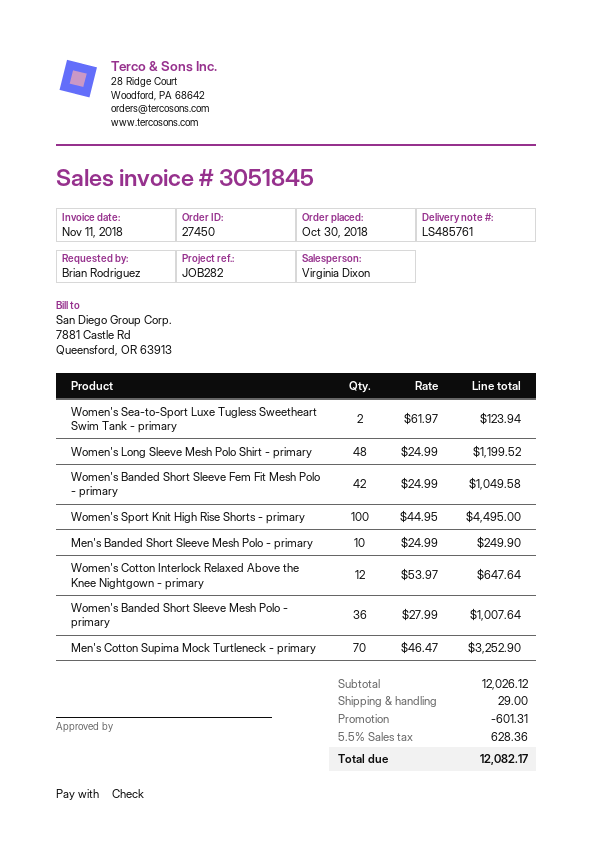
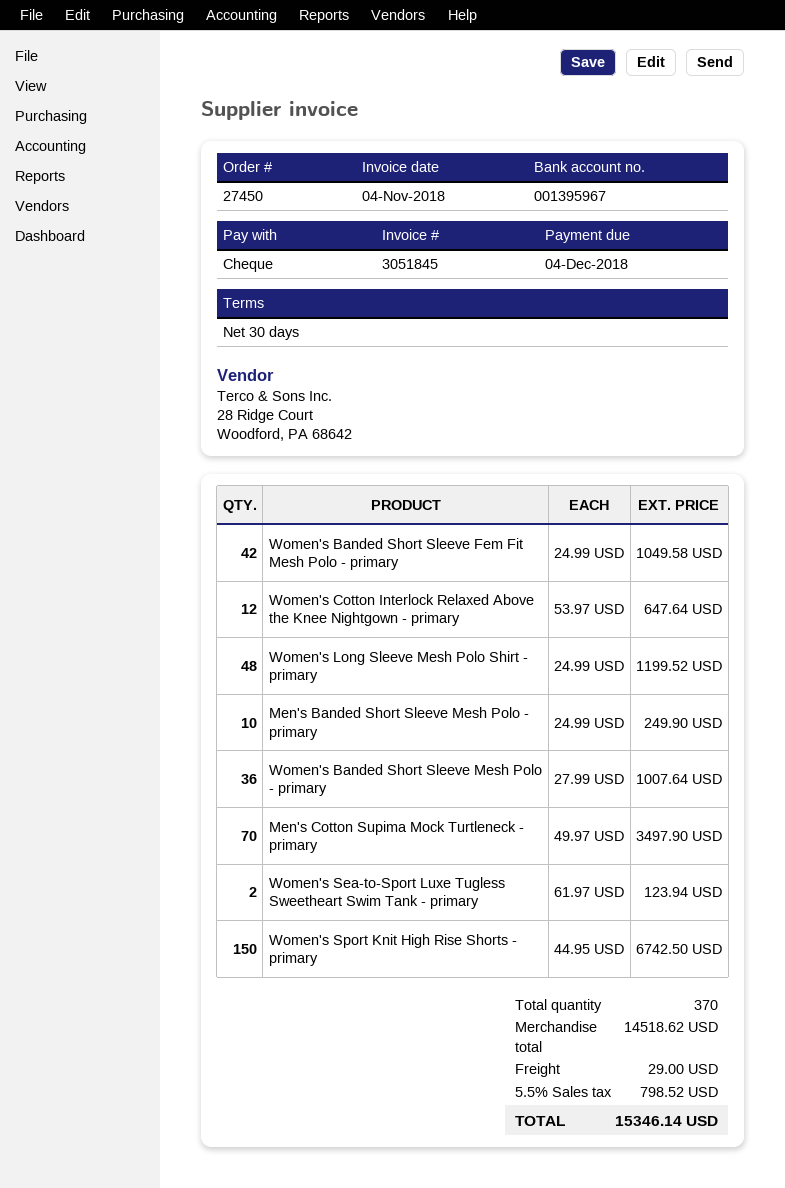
invoice date: 2018-11-11 -> 2018-11-04
Women's Sport Knit High Rise Shorts - primary: 100 x 44.95 = 4495.00 -> 150 x 44.95 = 6742.50
Men's Cotton Supima Mock Turtleneck - primary: 70 x 46.47 = 3252.90 -> 70 x 49.97 = 3497.90
subtotal: 12026.12 -> 14518.62
discount: 601.31 -> none
tax: 5.5% = 628.36 -> 5.5% = 798.52
total: 12082.17 -> 15346.14

